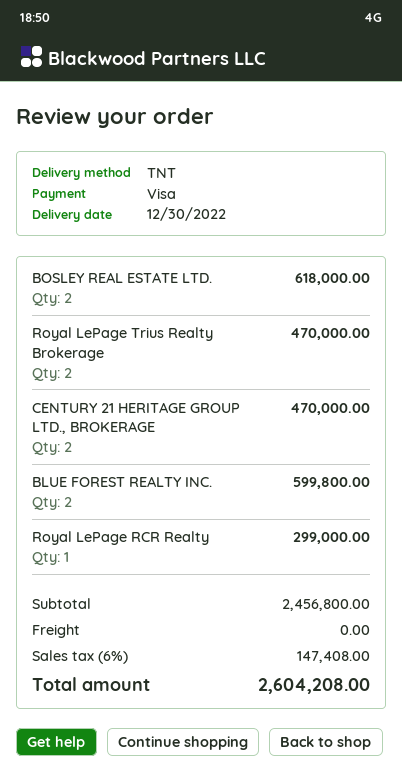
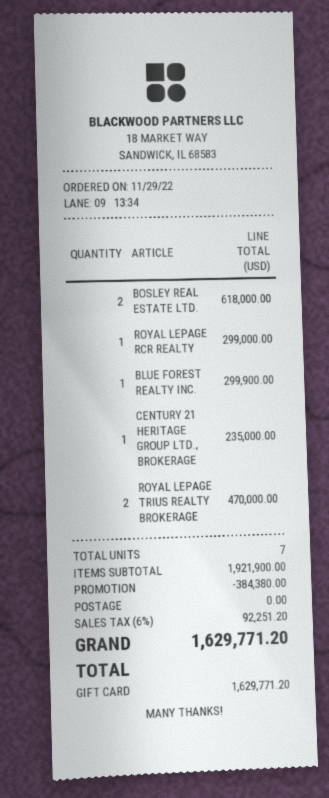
payment method: Visa -> gift card
CENTURY 21 HERITAGE GROUP LTD., BROKERAGE: 2 for 470000.00 -> 1 for 235000.00
BLUE FOREST REALTY INC.: 2 for 599800.00 -> 1 for 299900.00
subtotal: 2456800.00 -> 1921900.00
discount: none -> 384380.00
tax: 6% = 147408.00 -> 6% = 92251.20
total: 2604208.00 -> 1629771.20

